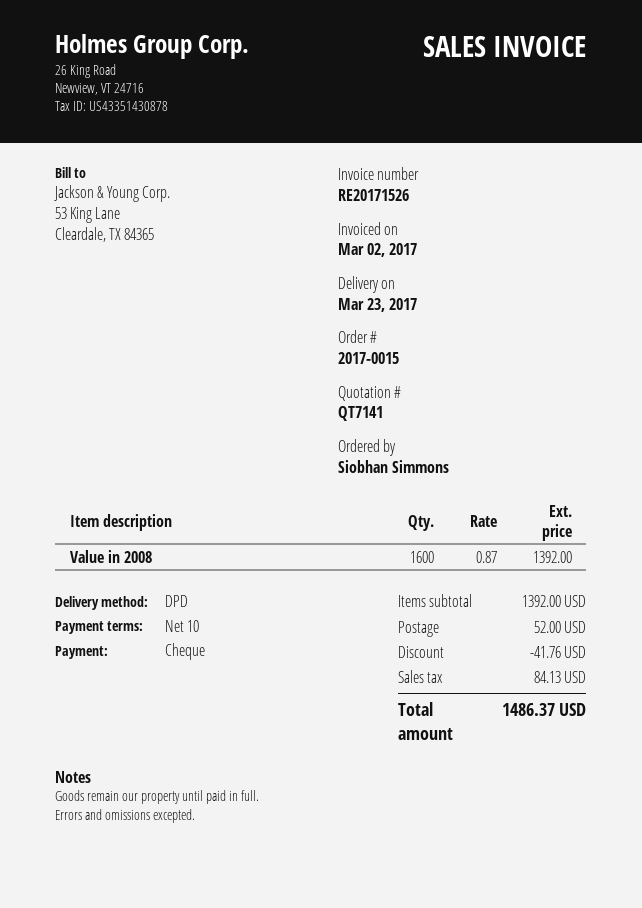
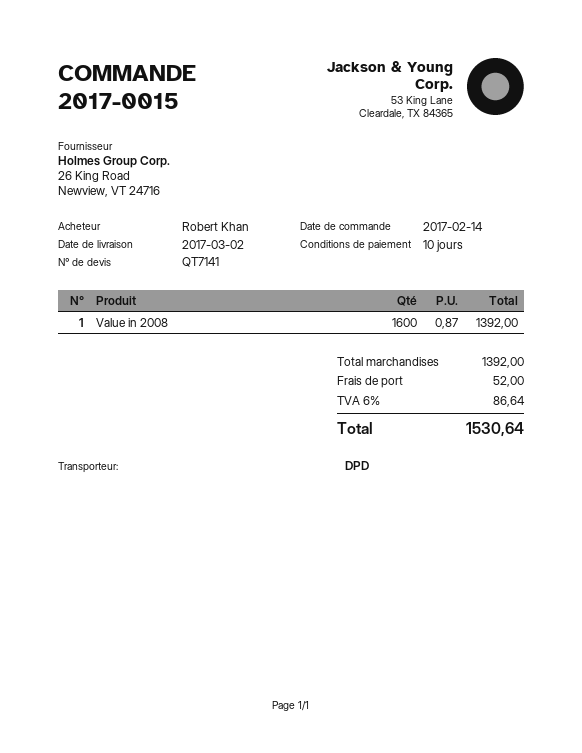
delivery date: 2017-03-23 -> 2017-03-02
ordered by: Siobhan Simmons -> Robert Khan
discount: 41.76 -> none
tax: 84.13 -> 86.64
total: 1486.37 -> 1530.64

